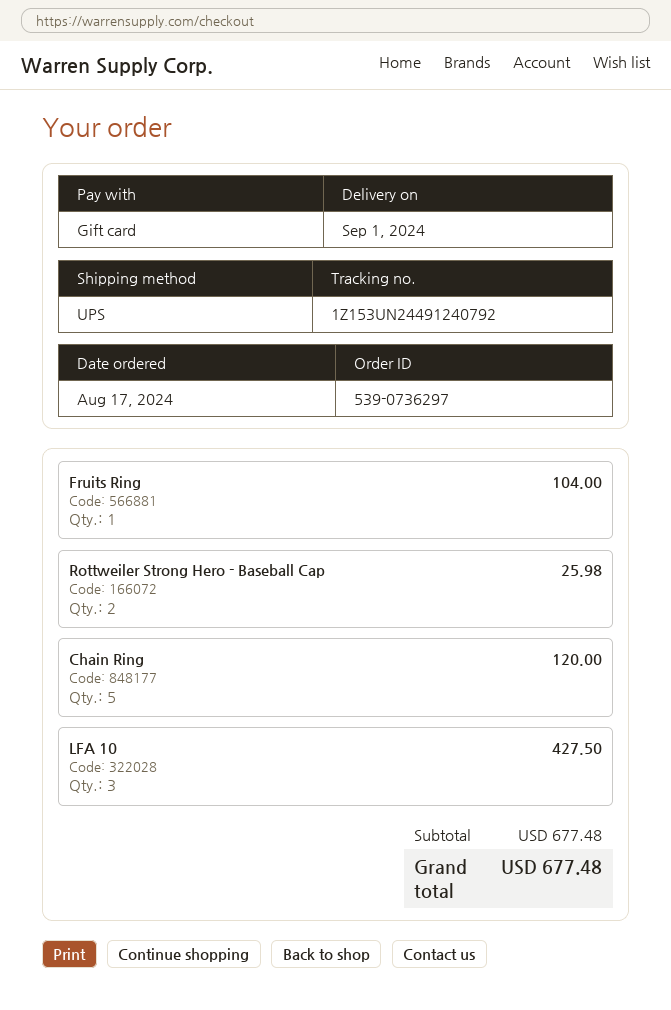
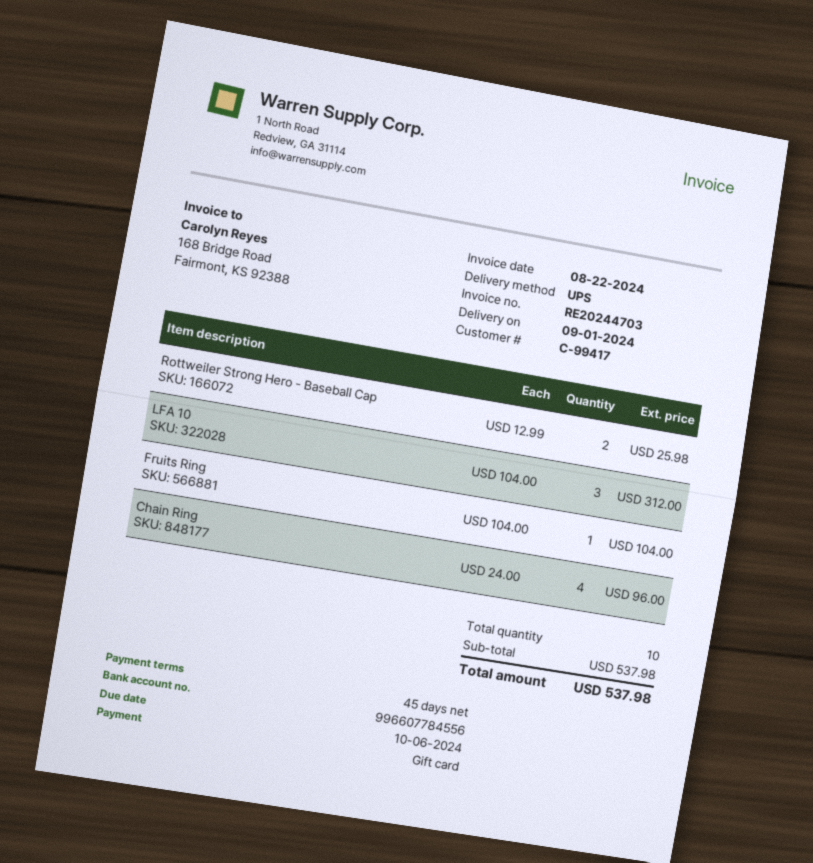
Chain Ring: 5 for 120.00 -> 4 for 96.00
LFA 10: 3 for 427.50 -> 3 for 312.00
subtotal: 677.48 -> 537.98
total: 677.48 -> 537.98

